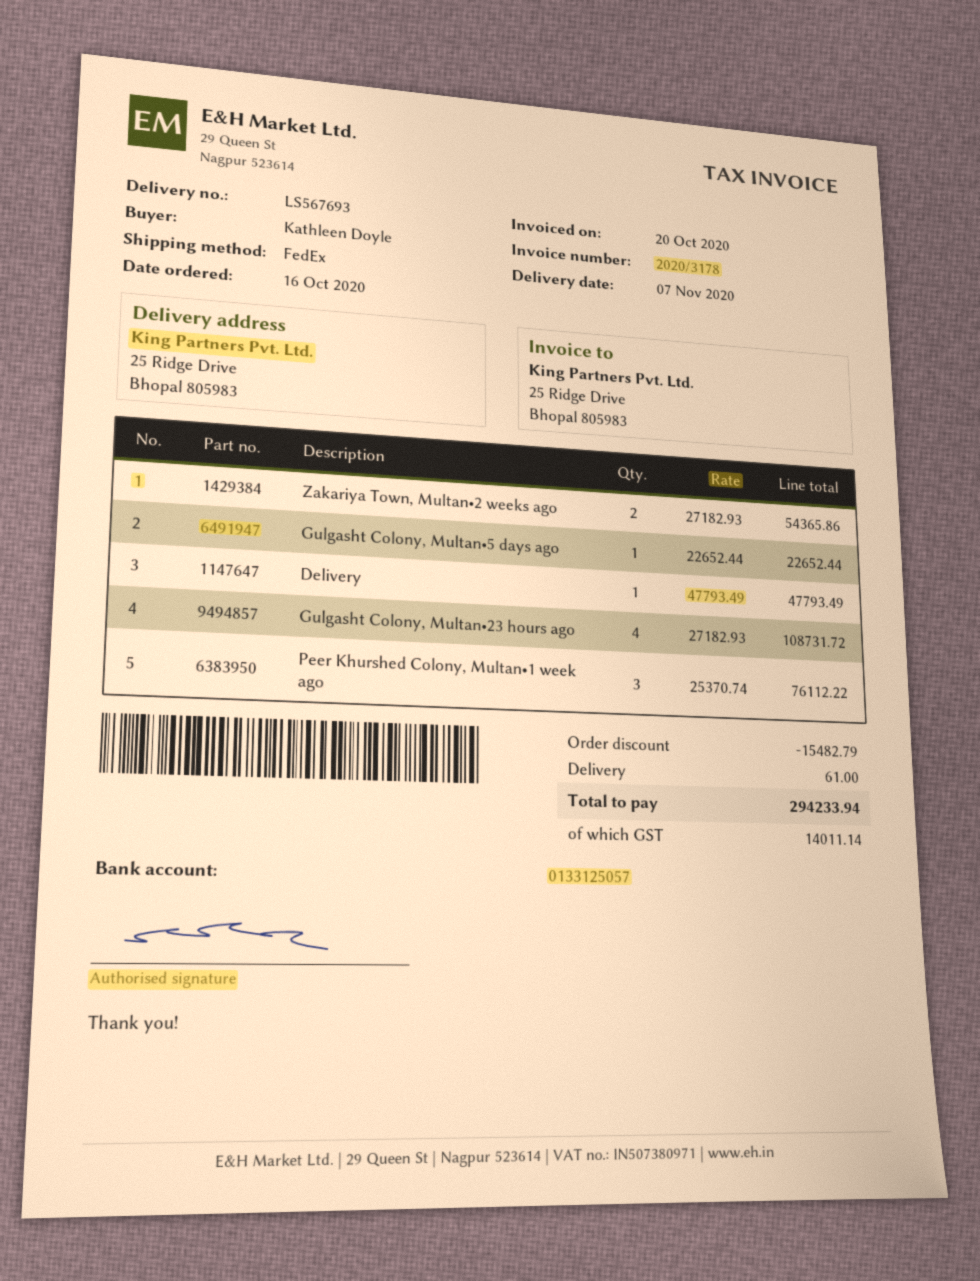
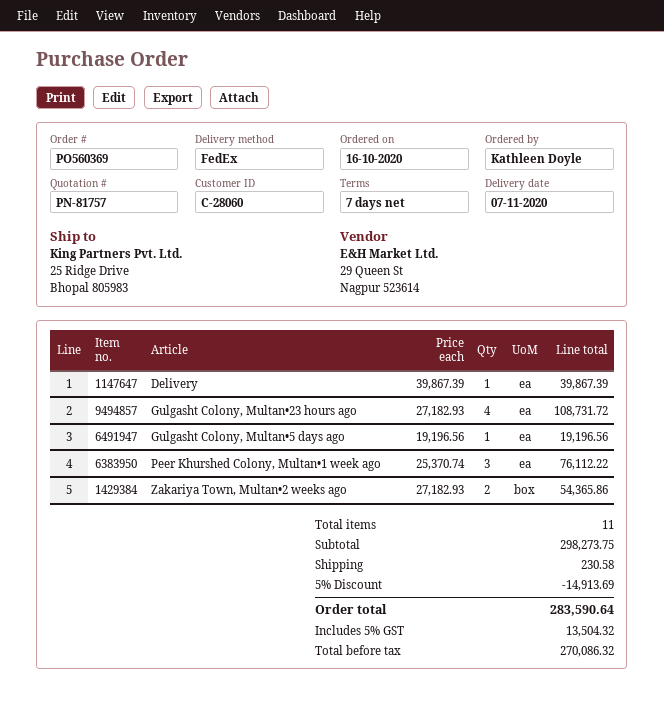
Gulgasht Colony, Multan•5 days ago: 1 x 22652.44 = 22652.44 -> 1 x 19196.56 = 19196.56
Delivery: 1 x 47793.49 = 47793.49 -> 1 x 39867.39 = 39867.39
discount: 15482.79 -> 14913.69
shipping: 61.00 -> 230.58
tax: 14011.14 -> 13504.32
total: 294233.94 -> 283590.64

